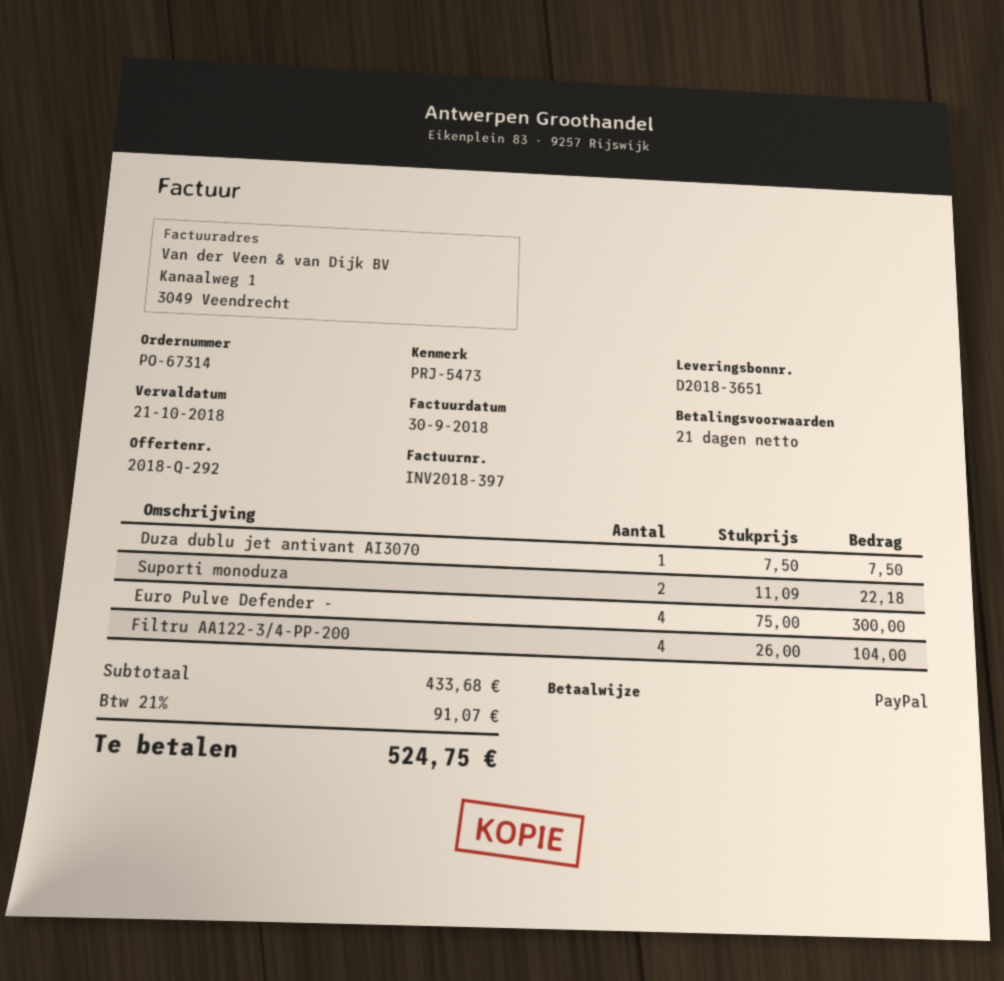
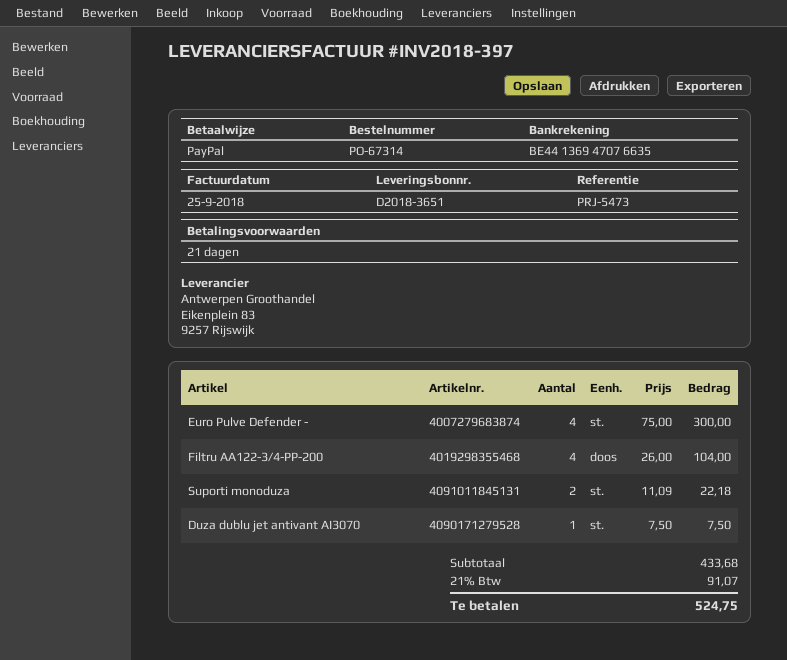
invoice date: 2018-09-30 -> 2018-09-25

